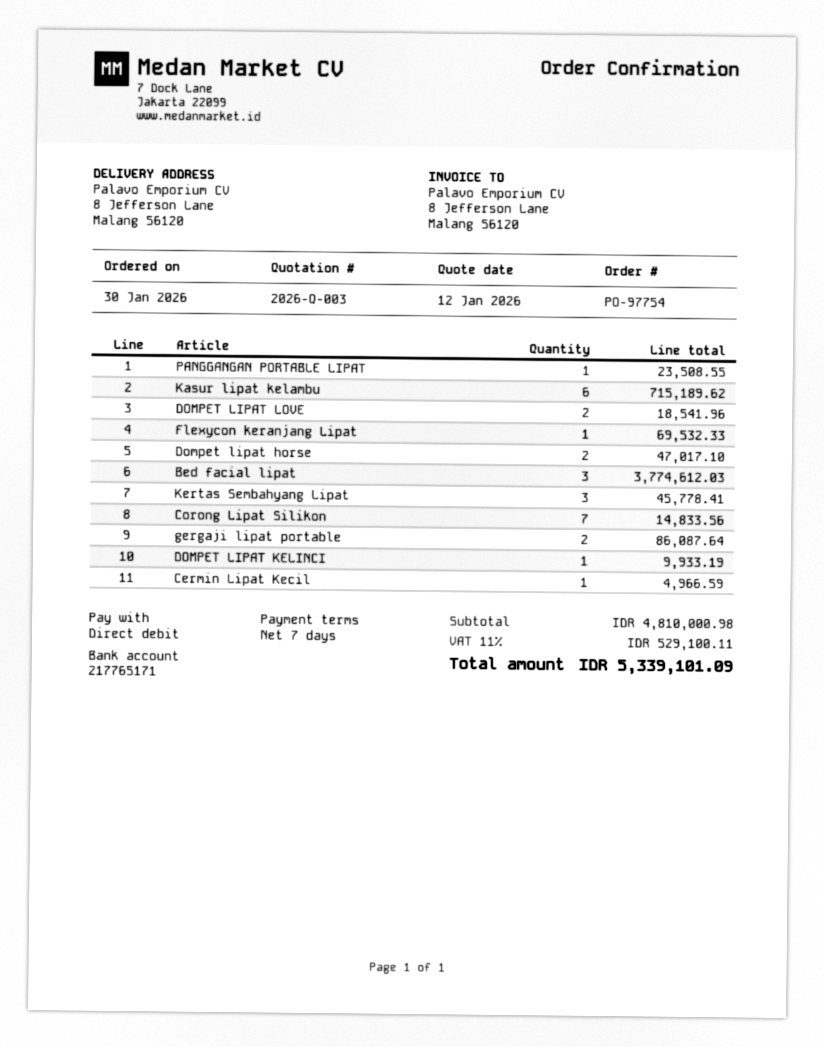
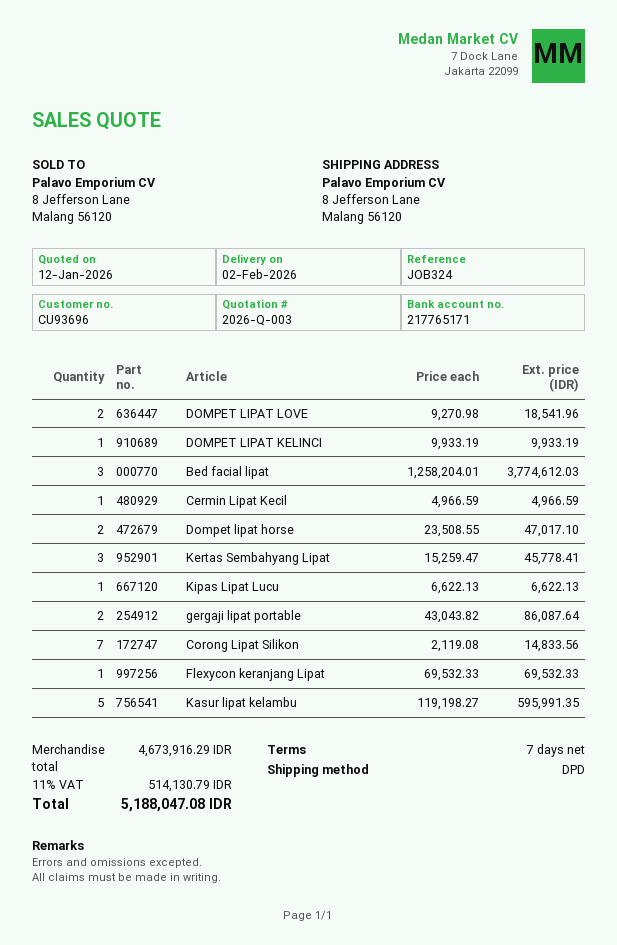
PANGGANGAN PORTABLE LIPAT: 1 for 23508.55 -> none
Kasur lipat kelambu: 6 for 715189.62 -> 5 for 595991.35
Kipas Lipat Lucu: none -> 1 for 6622.13
subtotal: 4810000.98 -> 4673916.29
tax: 11% = 529100.11 -> 11% = 514130.79
total: 5339101.09 -> 5188047.08

